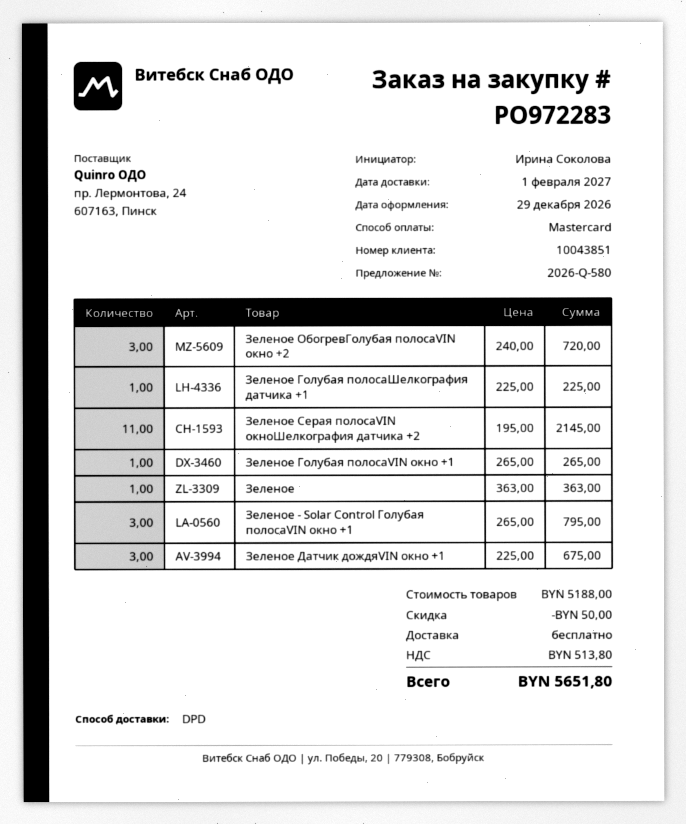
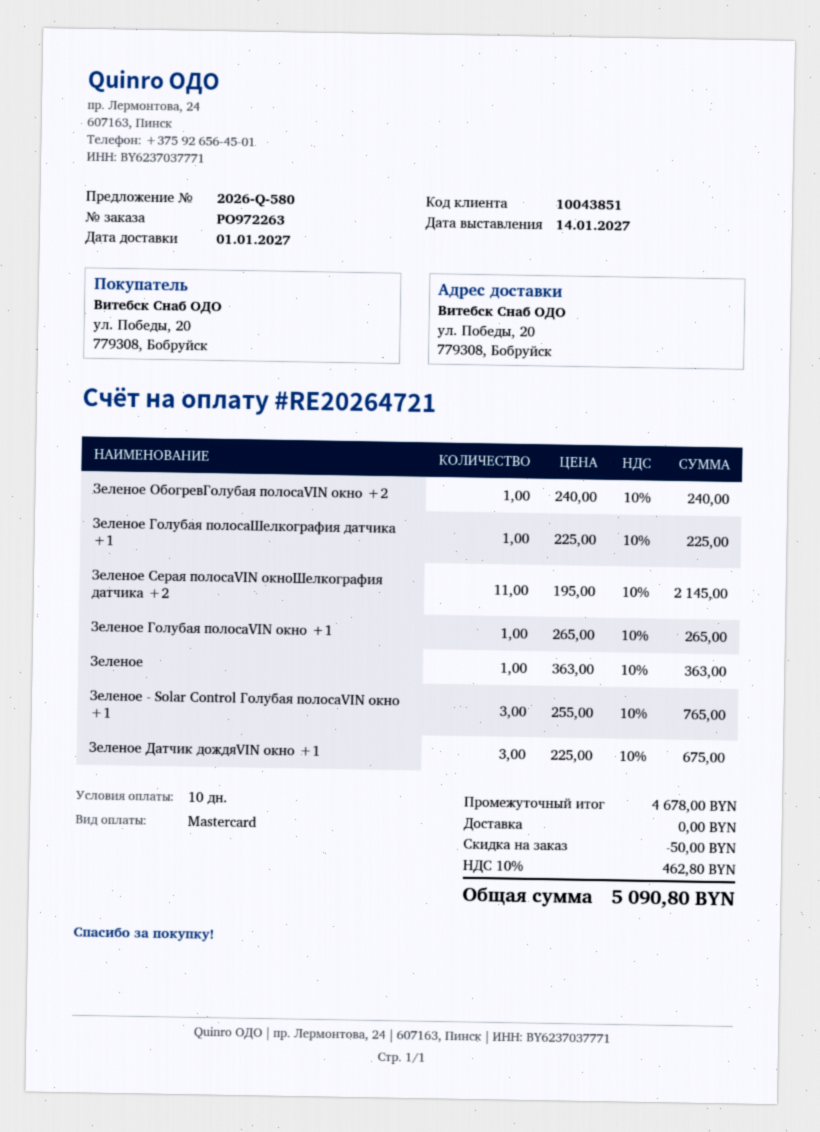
order number: PO972283 -> PO972263
delivery date: 2027-02-01 -> 2027-01-01
Зеленое ОбогревГолубая полосаVIN окно +2: 3 x 240.00 = 720.00 -> 1 x 240.00 = 240.00
Зеленое - Solar Control Голубая полосаVIN окно +1: 3 x 265.00 = 795.00 -> 3 x 255.00 = 765.00
subtotal: 5188.00 -> 4678.00
tax: 513.80 -> 462.80
total: 5651.80 -> 5090.80

